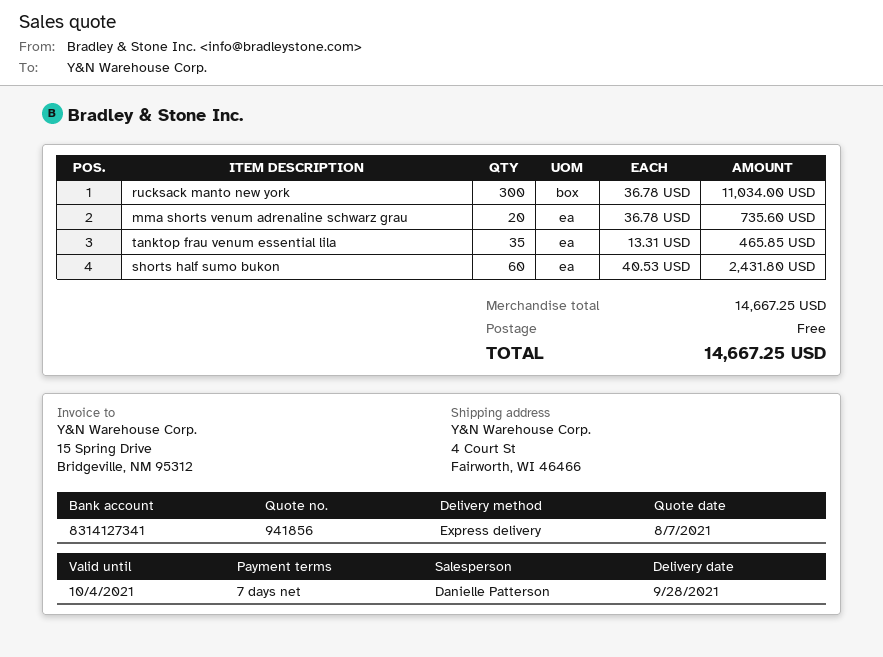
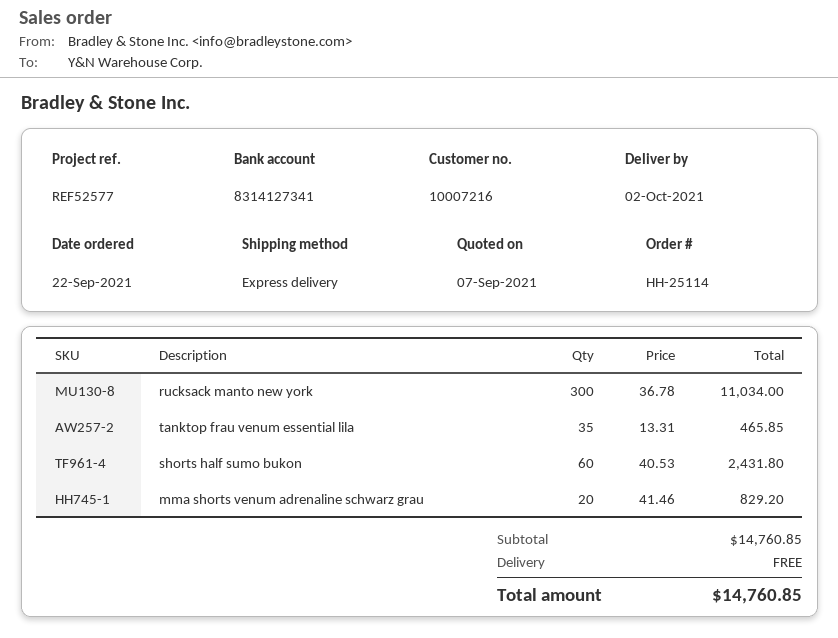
quote date: 2021-08-07 -> 2021-09-07
delivery date: 2021-09-28 -> 2021-10-02
mma shorts venum adrenaline schwarz grau: 20 x 36.78 = 735.60 -> 20 x 41.46 = 829.20
subtotal: 14667.25 -> 14760.85
total: 14667.25 -> 14760.85

